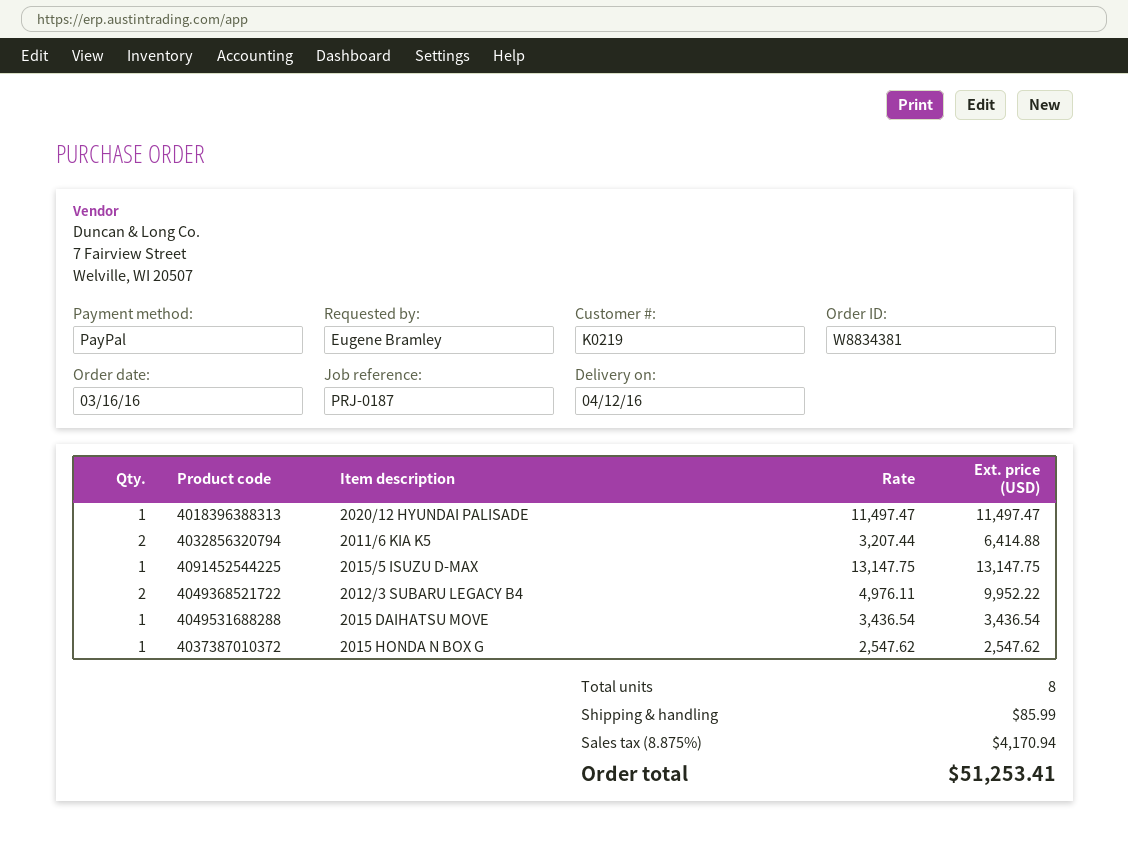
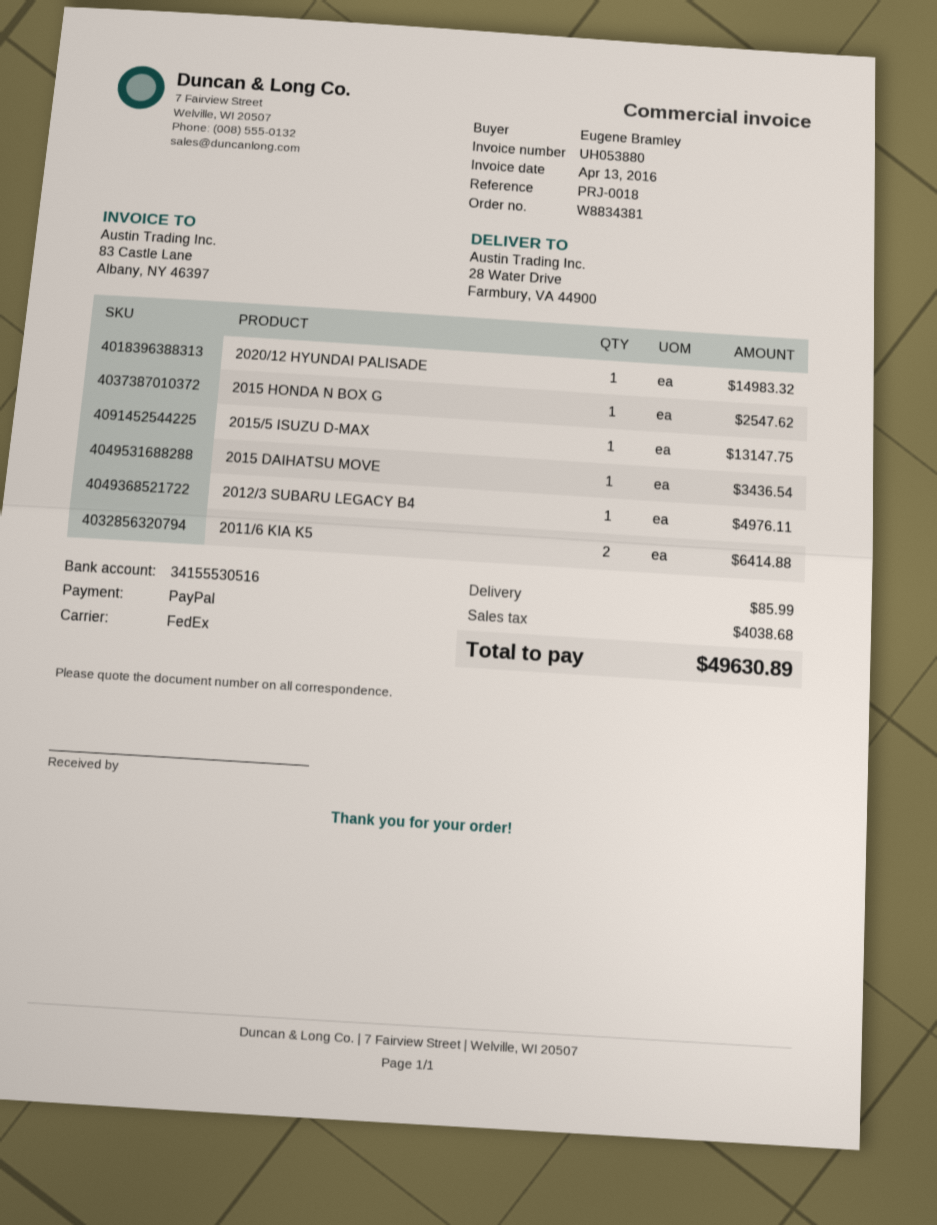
reference: PRJ-0187 -> PRJ-0018
2020/12 HYUNDAI PALISADE: 1 for 11497.47 -> 1 for 14983.32
2012/3 SUBARU LEGACY B4: 2 for 9952.22 -> 1 for 4976.11
tax: 4170.94 -> 4038.68
total: 51253.41 -> 49630.89

